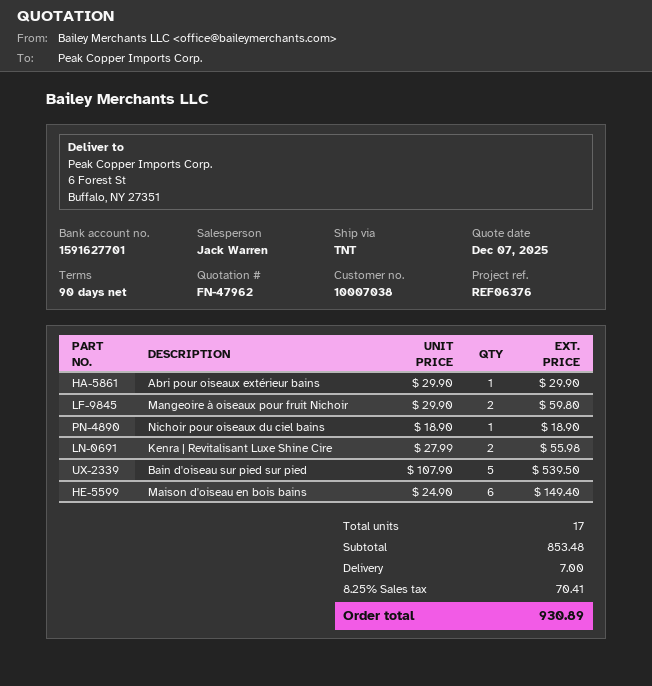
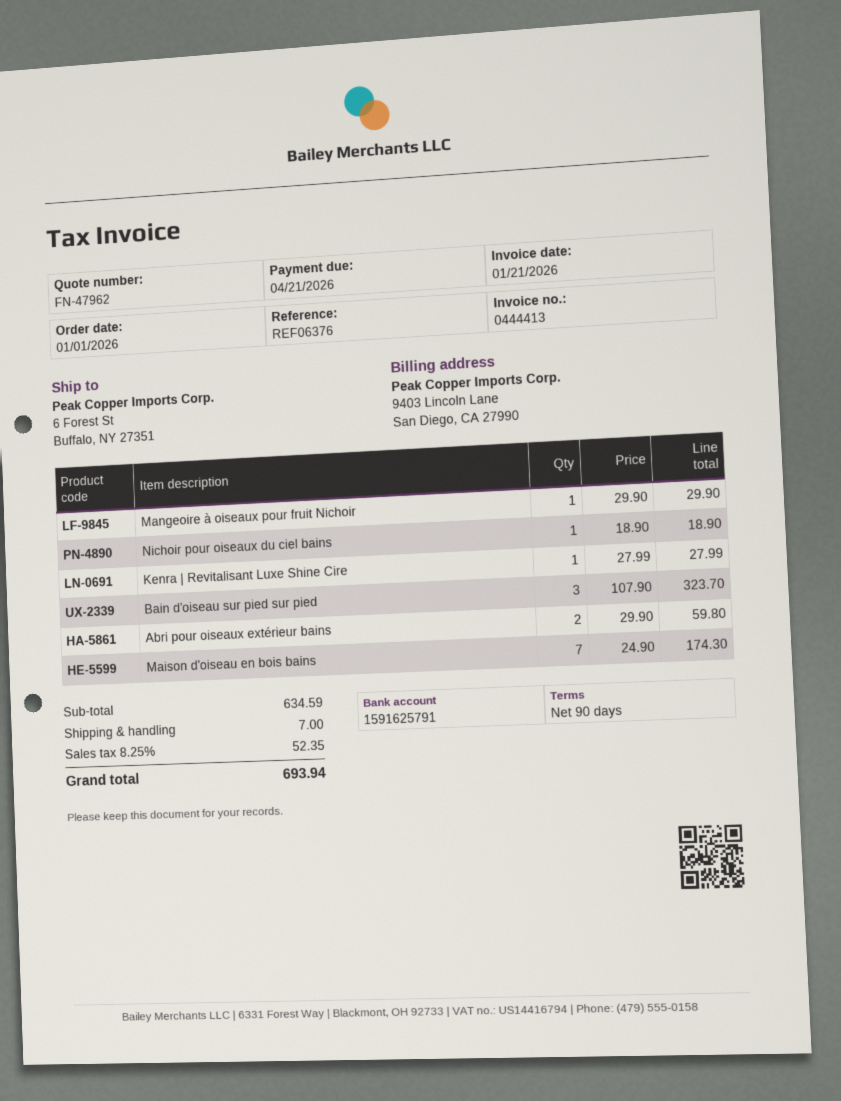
bank account: 1591627701 -> 1591625791
Abri pour oiseaux extérieur bains: 1 x 29.90 = 29.90 -> 2 x 29.90 = 59.80
Mangeoire à oiseaux pour fruit Nichoir: 2 x 29.90 = 59.80 -> 1 x 29.90 = 29.90
Kenra | Revitalisant Luxe Shine Cire: 2 x 27.99 = 55.98 -> 1 x 27.99 = 27.99
Bain d'oiseau sur pied sur pied: 5 x 107.90 = 539.50 -> 3 x 107.90 = 323.70
Maison d'oiseau en bois bains: 6 x 24.90 = 149.40 -> 7 x 24.90 = 174.30
subtotal: 853.48 -> 634.59
tax: 8.25% = 70.41 -> 8.25% = 52.35
total: 930.89 -> 693.94

